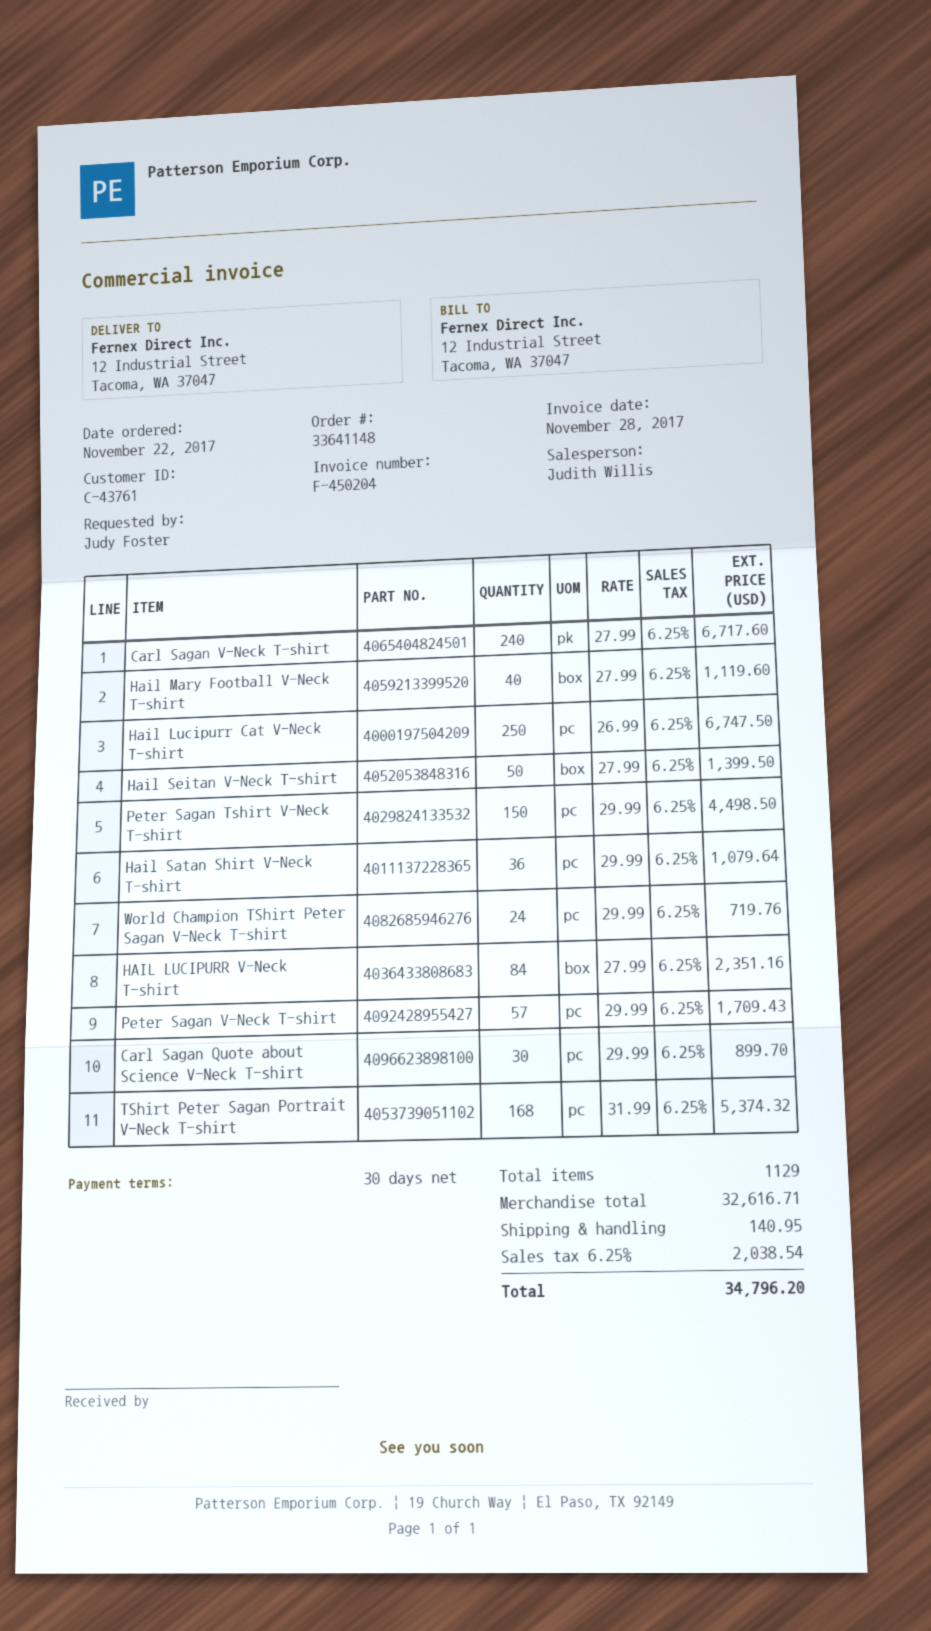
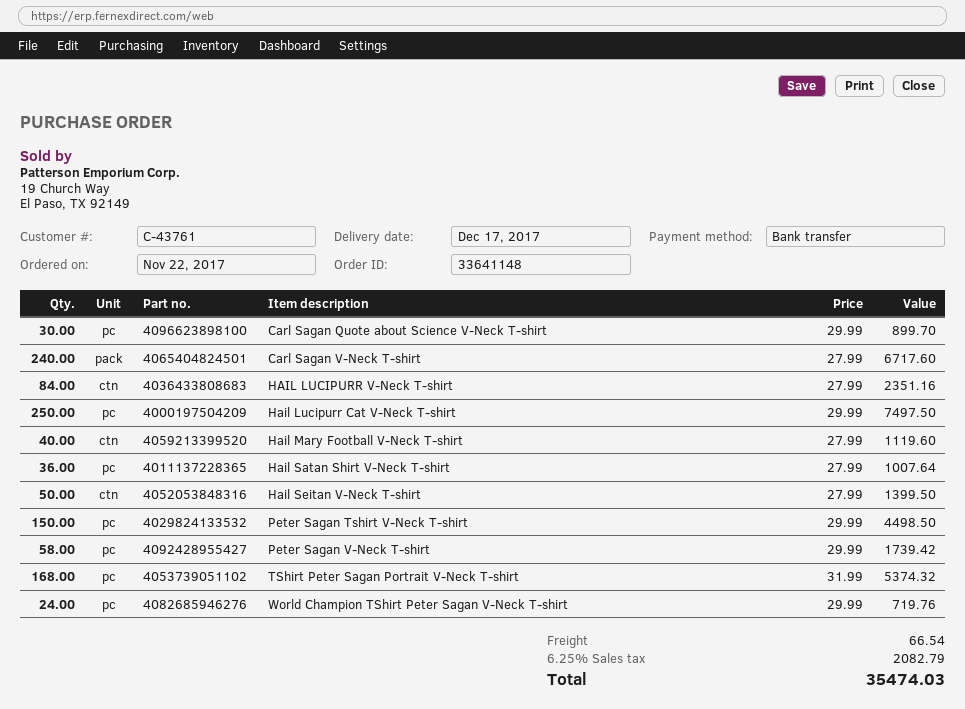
Hail Lucipurr Cat V-Neck T-shirt: 250 x 26.99 = 6747.50 -> 250 x 29.99 = 7497.50
Hail Satan Shirt V-Neck T-shirt: 36 x 29.99 = 1079.64 -> 36 x 27.99 = 1007.64
Peter Sagan V-Neck T-shirt: 57 x 29.99 = 1709.43 -> 58 x 29.99 = 1739.42
shipping: 140.95 -> 66.54
tax: 6.25% = 2038.54 -> 6.25% = 2082.79
total: 34796.20 -> 35474.03

